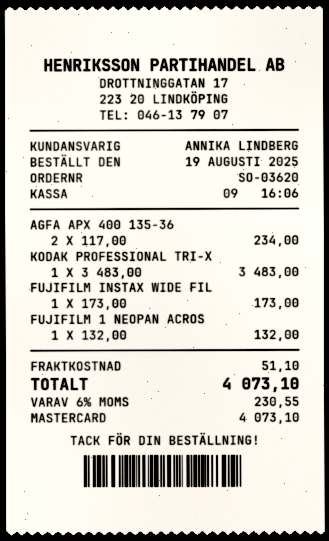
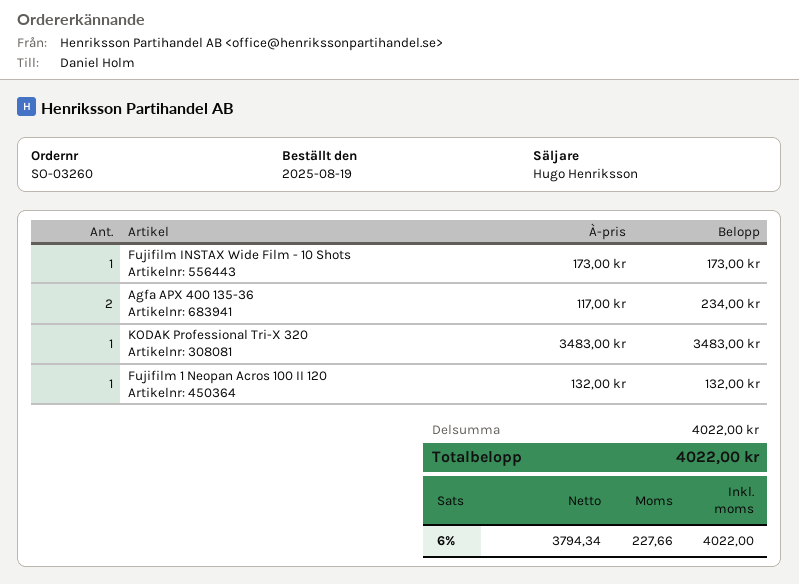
order number: SO-03620 -> SO-03260
sales rep: ANNIKA LINDBERG -> Hugo Henriksson
shipping: 51.10 -> none
tax: 6% = 230.55 -> 6% = 227.66
total: 4073.10 -> 4022.00

